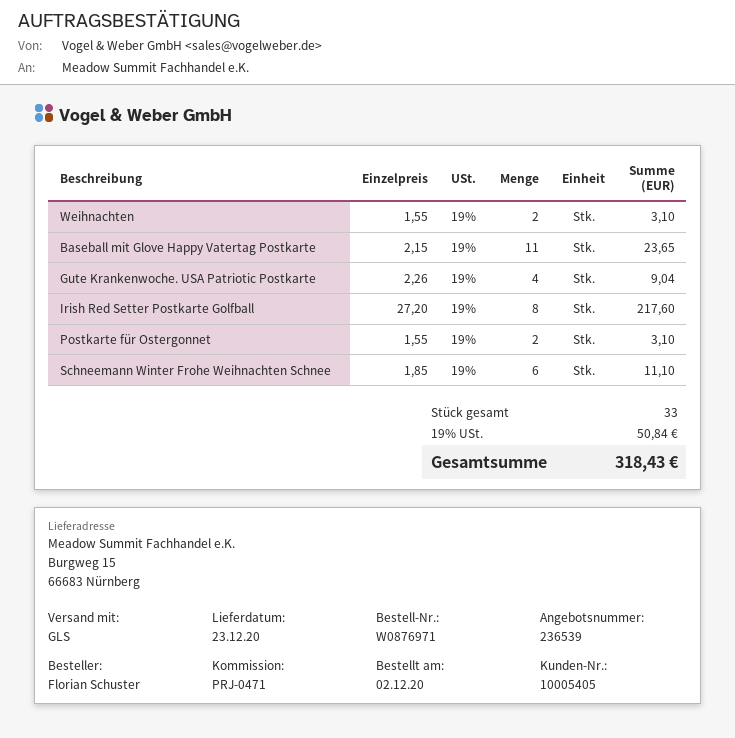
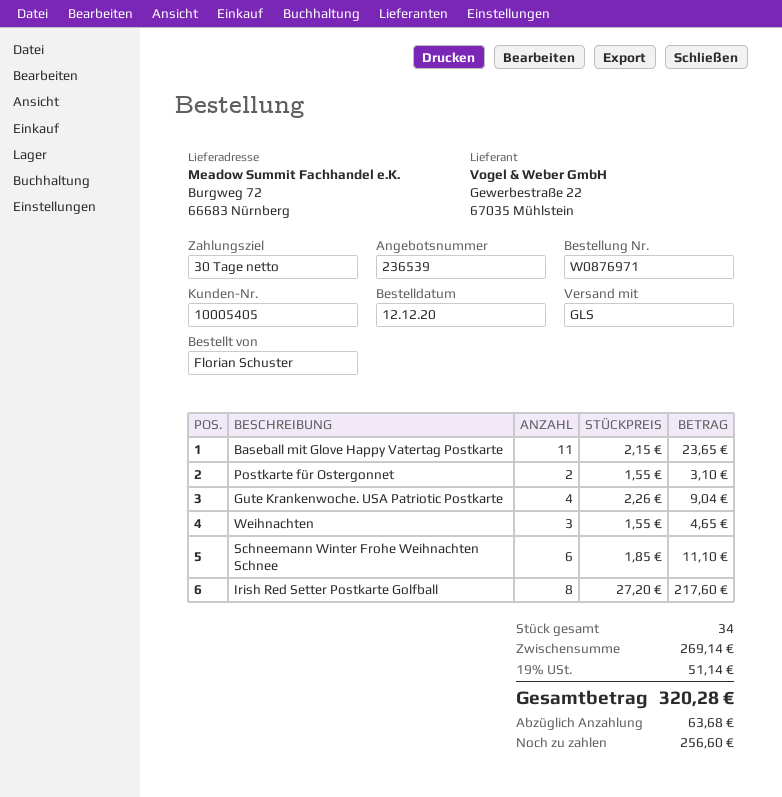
order date: 2020-12-02 -> 2020-12-12
ship to: Burgweg 15, 66683 Nürnberg -> Burgweg 72, 66683 Nürnberg
Weihnachten: 2 x 1.55 = 3.10 -> 3 x 1.55 = 4.65
total quantity: 33 -> 34
tax: 19% = 50.84 -> 19% = 51.14
total: 318.43 -> 320.28

